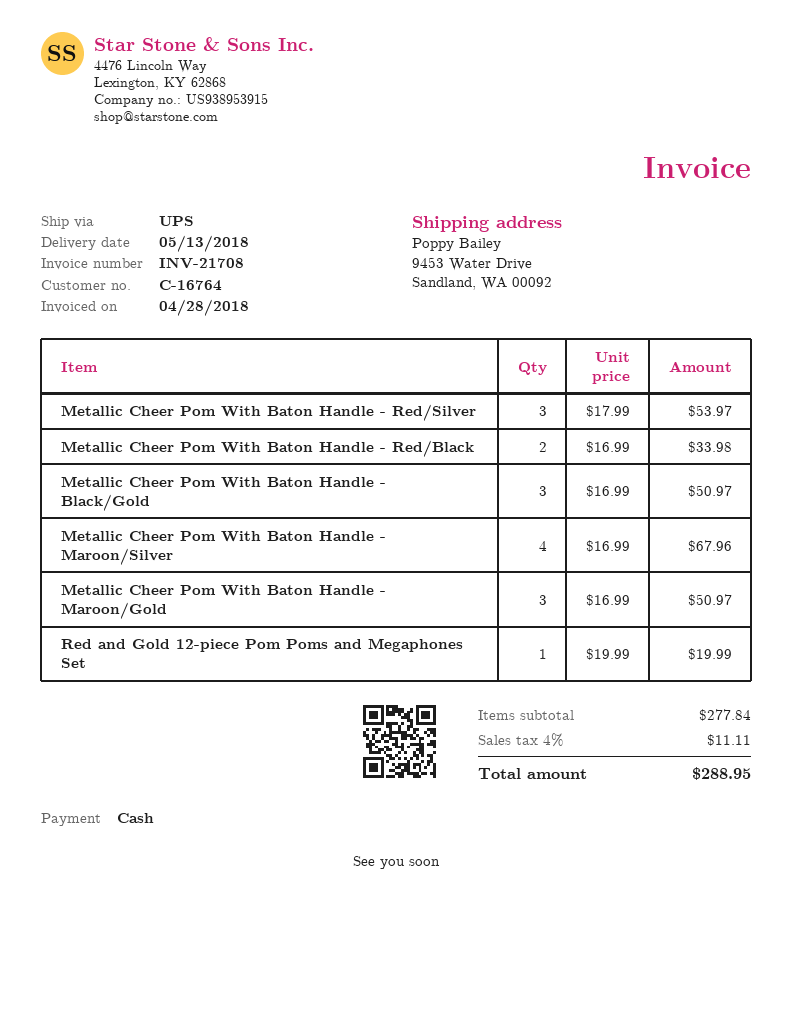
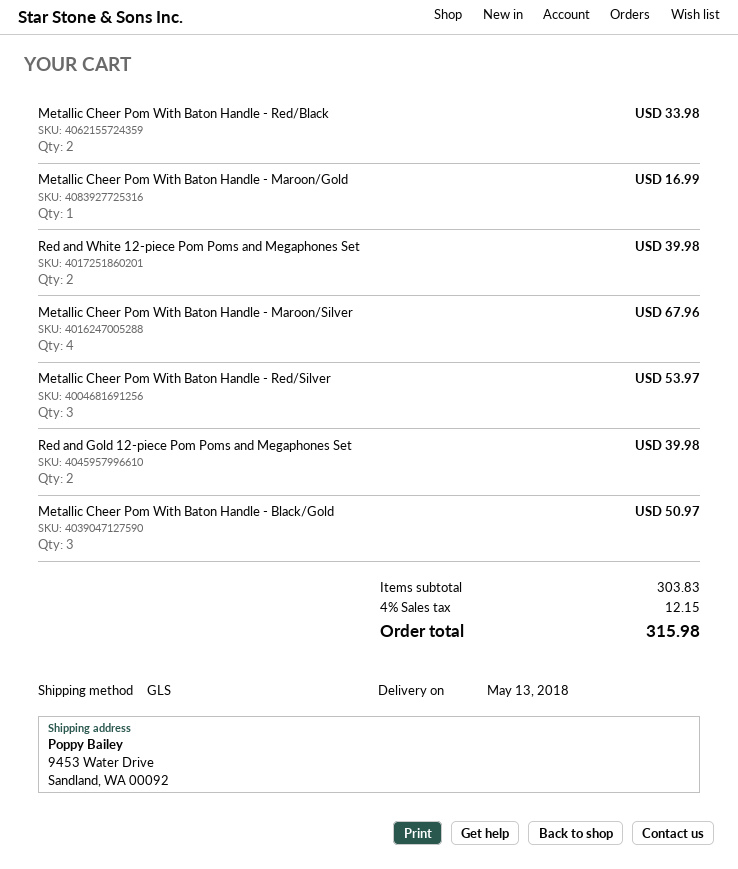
shipping method: UPS -> GLS
Metallic Cheer Pom With Baton Handle - Maroon/Gold: 3 for 50.97 -> 1 for 16.99
Red and Gold 12-piece Pom Poms and Megaphones Set: 1 for 19.99 -> 2 for 39.98
Red and White 12-piece Pom Poms and Megaphones Set: none -> 2 for 39.98
subtotal: 277.84 -> 303.83
tax: 4% = 11.11 -> 4% = 12.15
total: 288.95 -> 315.98

